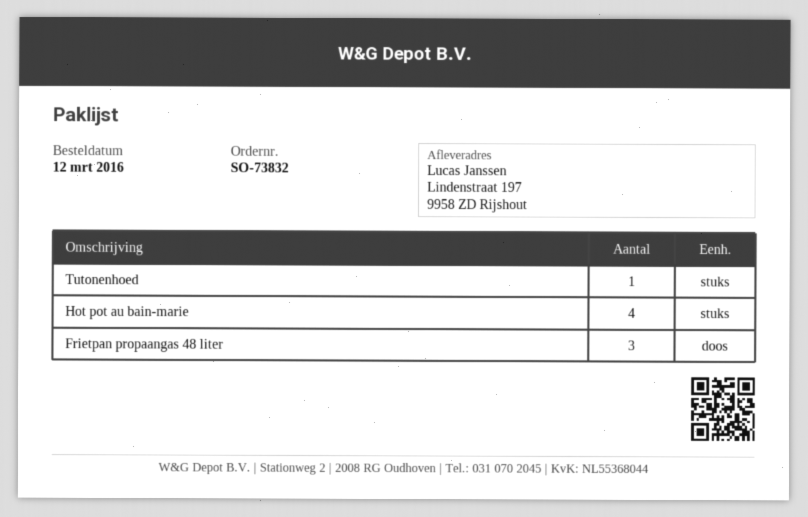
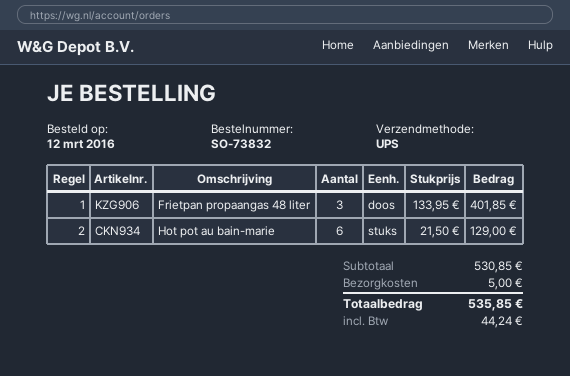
Tutonenhoed: 1 -> none
Hot pot au bain-marie: 4 -> 6

